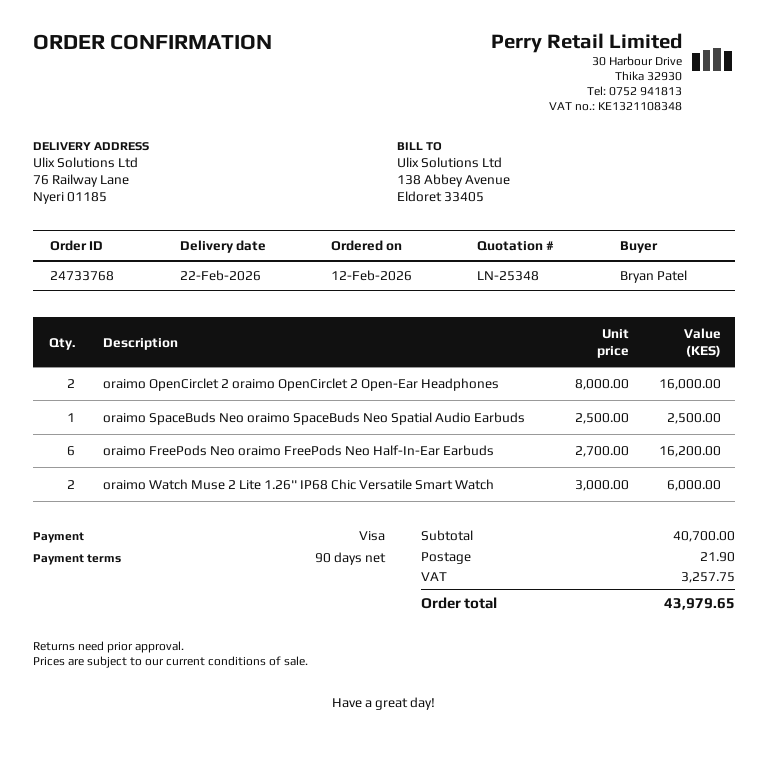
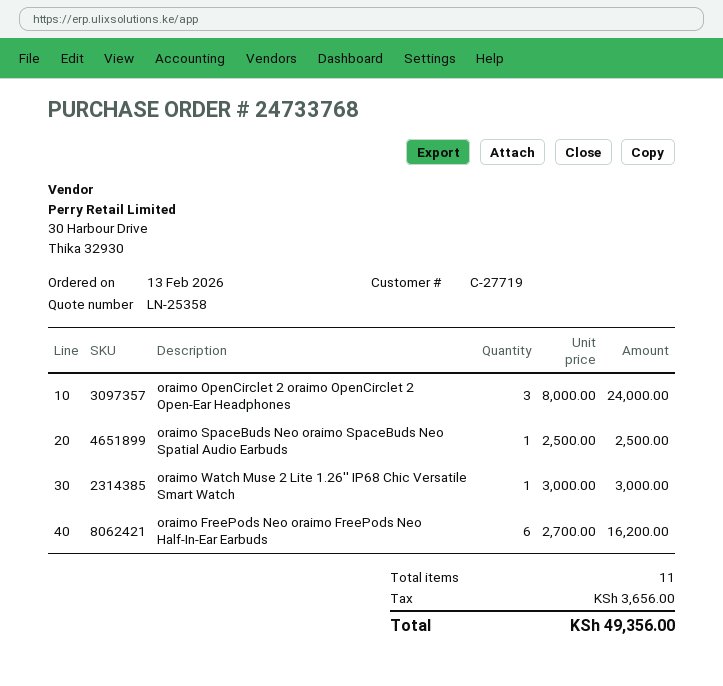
quote number: LN-25348 -> LN-25358
order date: 2026-02-12 -> 2026-02-13
oraimo OpenCirclet 2 oraimo OpenCirclet 2 Open-Ear Headphones: 2 x 8000.00 = 16000.00 -> 3 x 8000.00 = 24000.00
oraimo Watch Muse 2 Lite 1.26'' IP68 Chic Versatile Smart Watch: 2 x 3000.00 = 6000.00 -> 1 x 3000.00 = 3000.00
shipping: 21.90 -> none
tax: 3257.75 -> 3656.00
total: 43979.65 -> 49356.00

